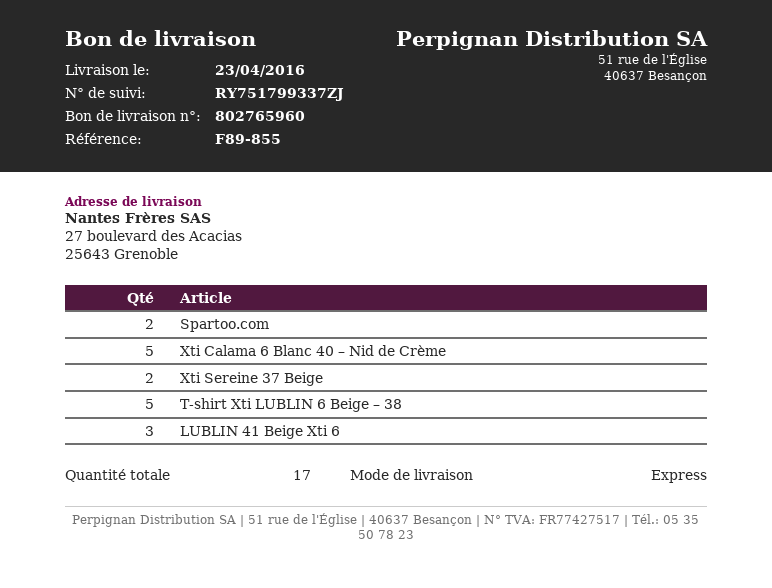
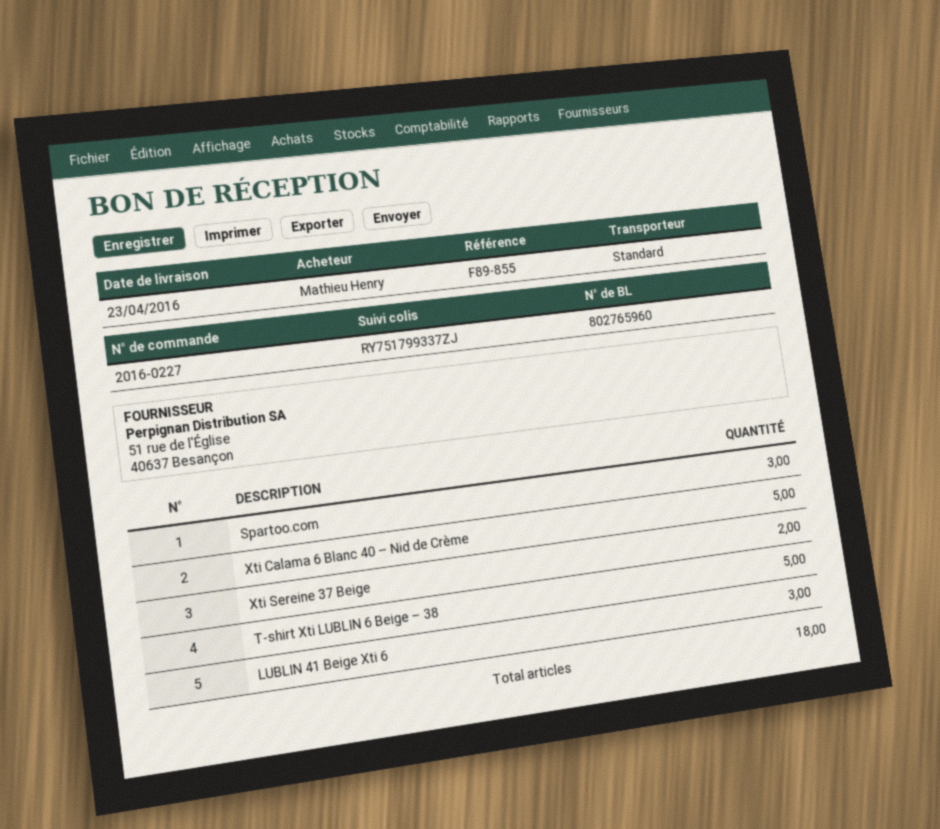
shipping method: express -> standard
Spartoo.com: 2 -> 3
total quantity: 17 -> 18

